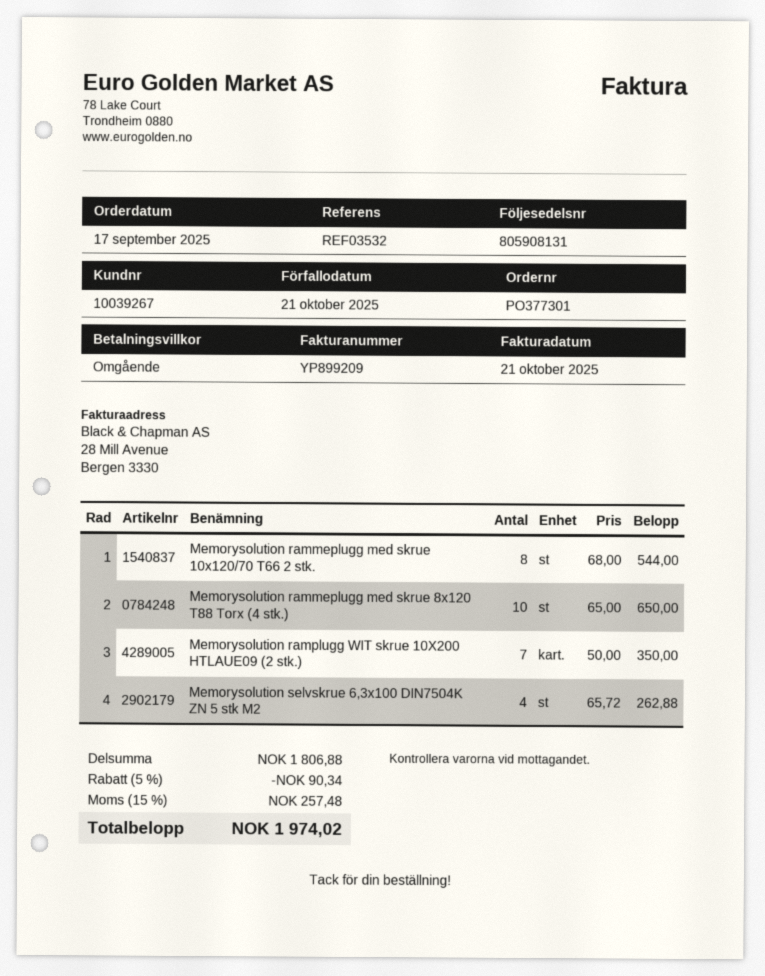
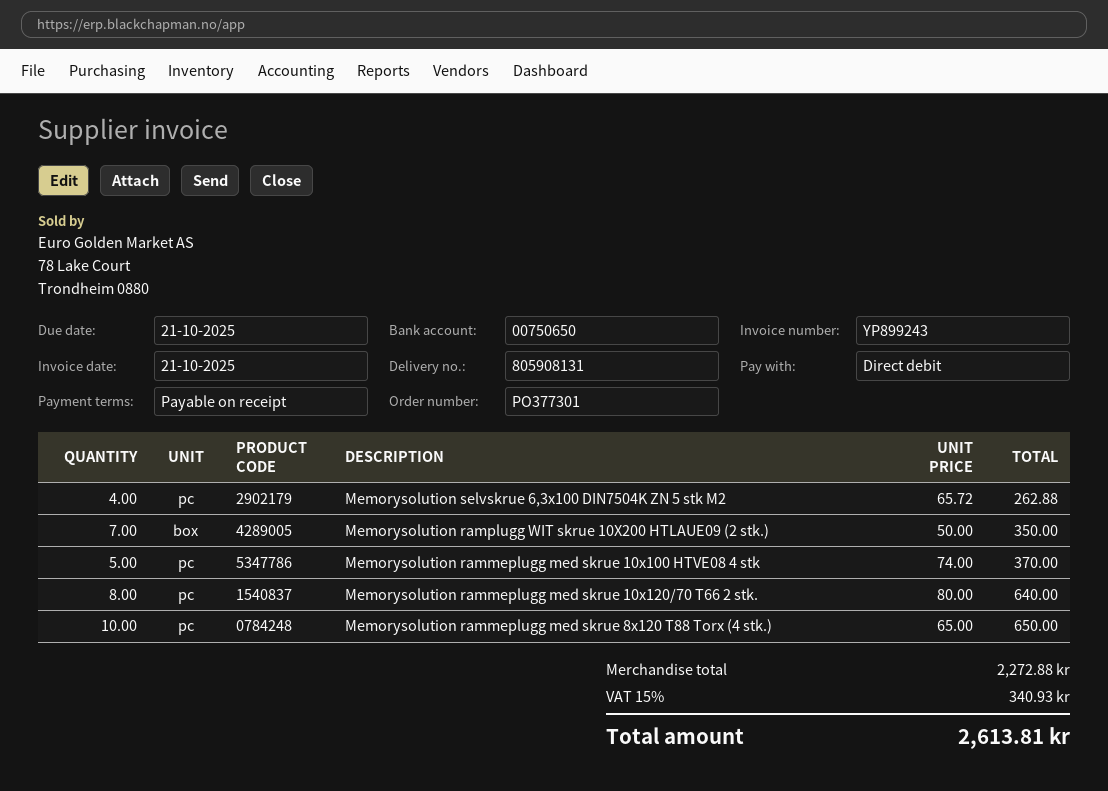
invoice number: YP899209 -> YP899243
Memorysolution rammeplugg med skrue 10x120/70 T66 2 stk.: 8 x 68.00 = 544.00 -> 8 x 80.00 = 640.00
Memorysolution rammeplugg med skrue 10x100 HTVE08 4 stk: none -> 5 x 74.00 = 370.00
subtotal: 1806.88 -> 2272.88
discount: 5% = 90.34 -> none
tax: 15% = 257.48 -> 15% = 340.93
total: 1974.02 -> 2613.81

